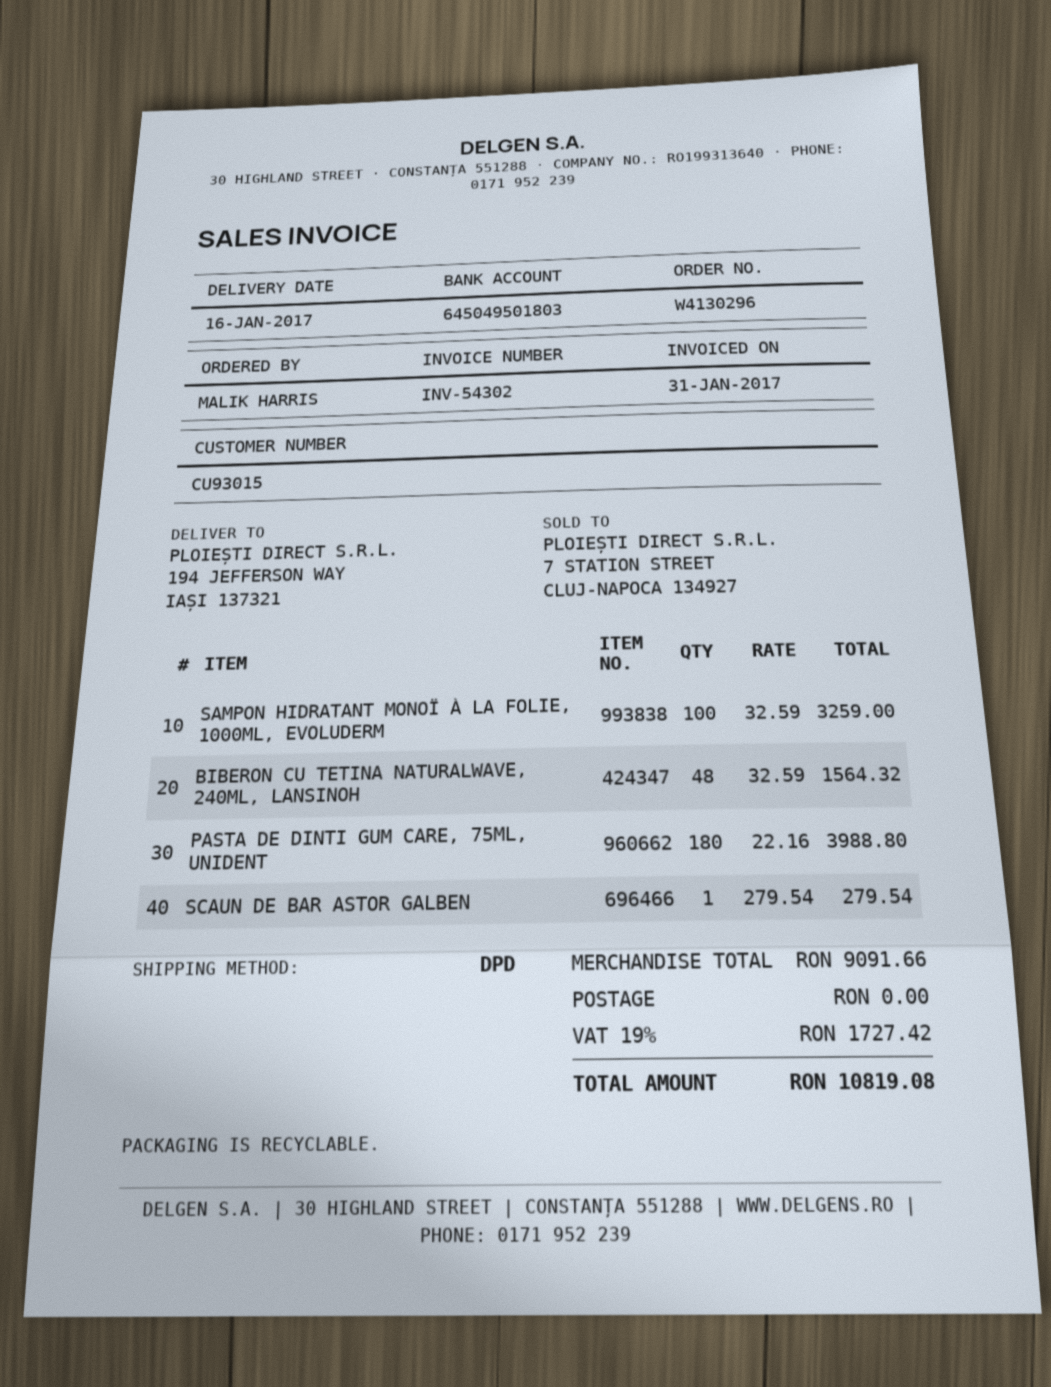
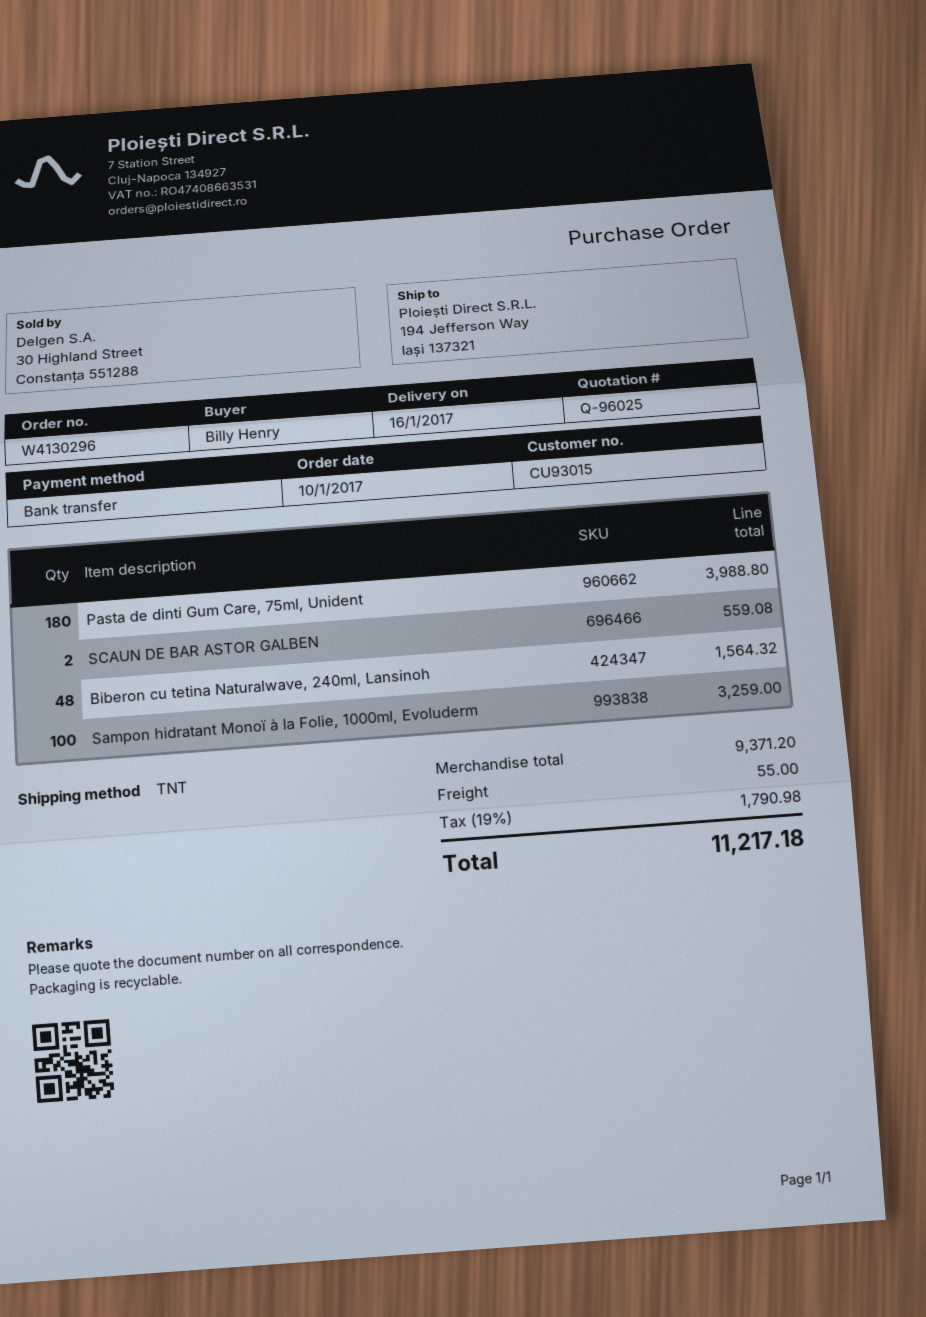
ordered by: MALIK HARRIS -> Billy Henry
shipping method: DPD -> TNT
SCAUN DE BAR ASTOR GALBEN: 1 for 279.54 -> 2 for 559.08
subtotal: 9091.66 -> 9371.20
shipping: 0.00 -> 55.00
tax: 19% = 1727.42 -> 19% = 1790.98
total: 10819.08 -> 11217.18

